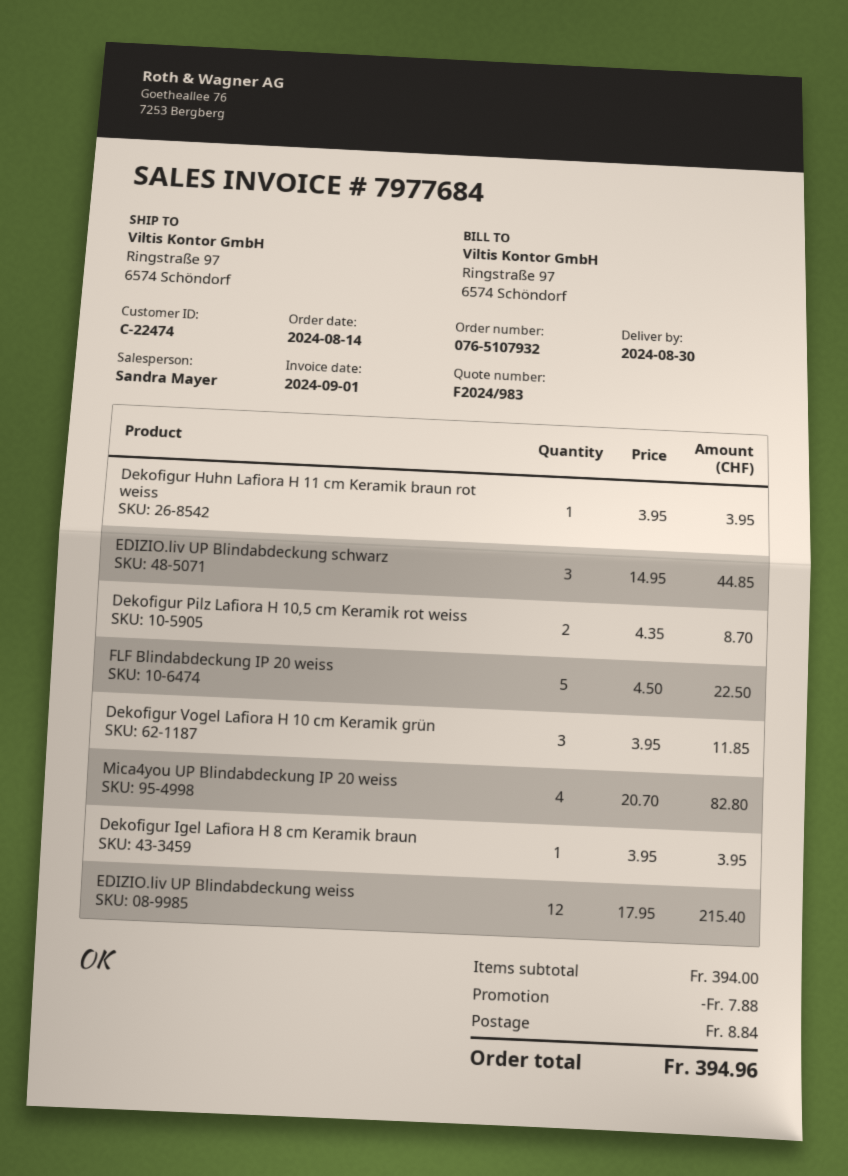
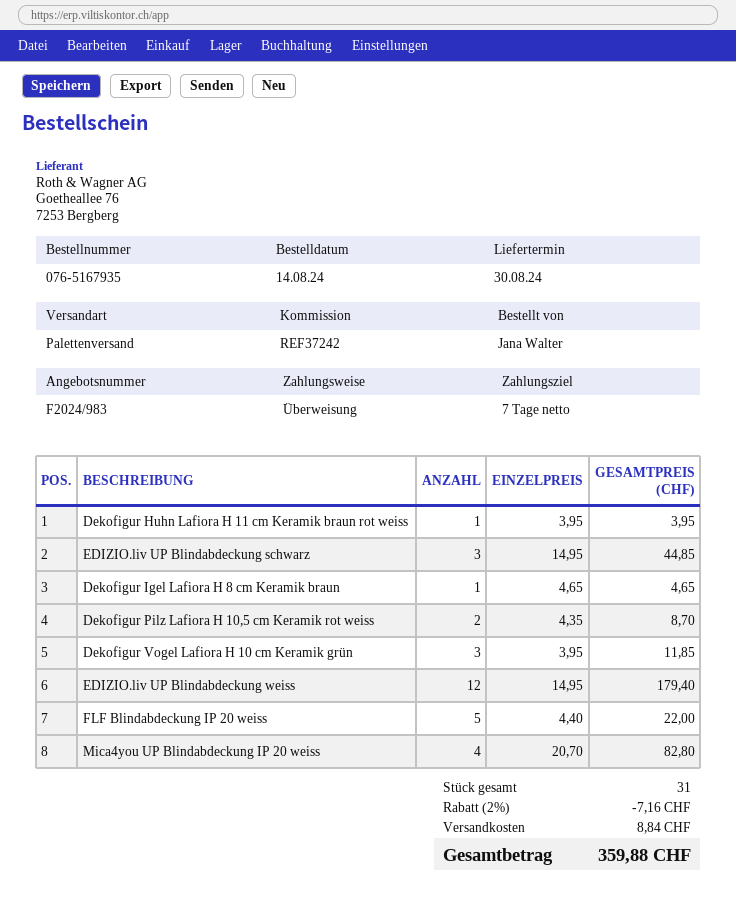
order number: 076-5107932 -> 076-5167935
FLF Blindabdeckung IP 20 weiss: 5 x 4.50 = 22.50 -> 5 x 4.40 = 22.00
Dekofigur Igel Lafiora H 8 cm Keramik braun: 1 x 3.95 = 3.95 -> 1 x 4.65 = 4.65
EDIZIO.liv UP Blindabdeckung weiss: 12 x 17.95 = 215.40 -> 12 x 14.95 = 179.40
discount: 7.88 -> 7.16
total: 394.96 -> 359.88

